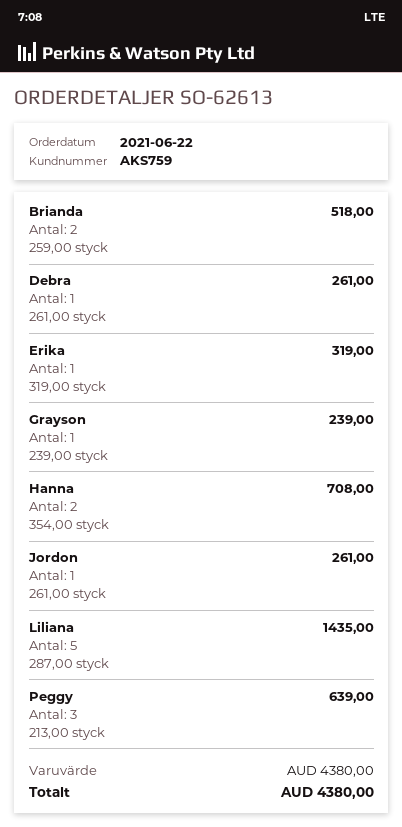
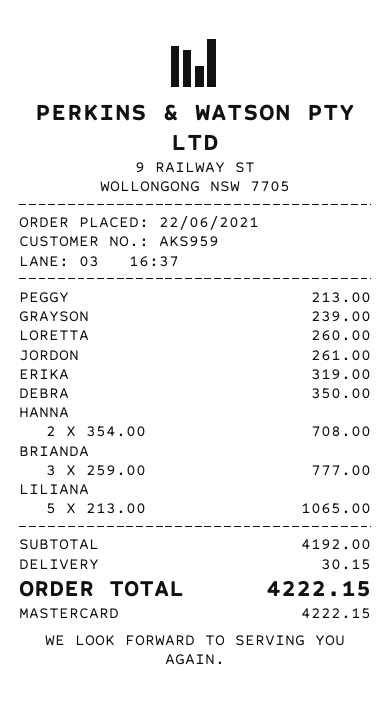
customer number: AKS759 -> AKS959
Brianda: 2 x 259.00 = 518.00 -> 3 x 259.00 = 777.00
Debra: 1 x 261.00 = 261.00 -> 1 x 350.00 = 350.00
Liliana: 5 x 287.00 = 1435.00 -> 5 x 213.00 = 1065.00
Peggy: 3 x 213.00 = 639.00 -> 1 x 213.00 = 213.00
LORETTA: none -> 1 x 260.00 = 260.00
subtotal: 4380.00 -> 4192.00
shipping: none -> 30.15
total: 4380.00 -> 4222.15

